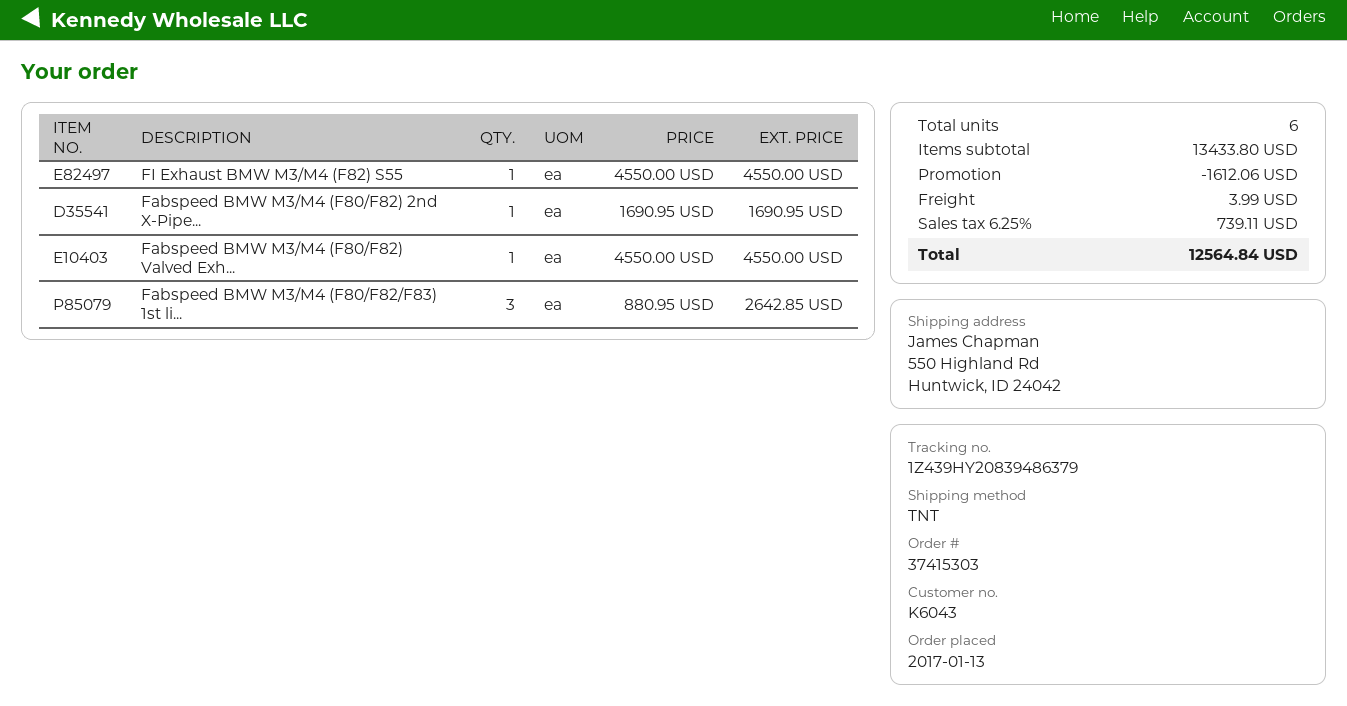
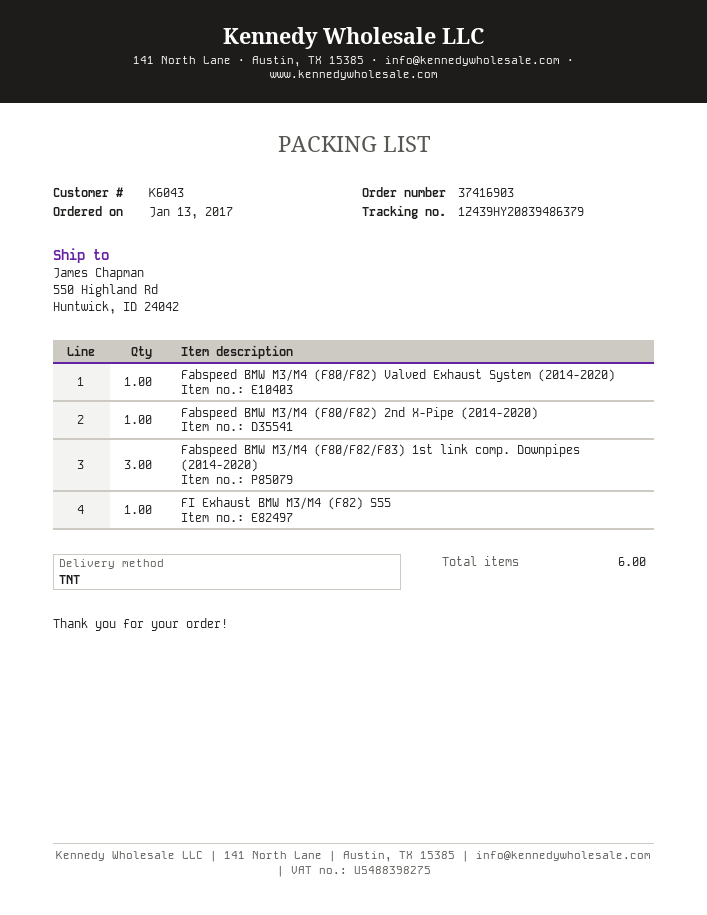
order number: 37415303 -> 37416903

